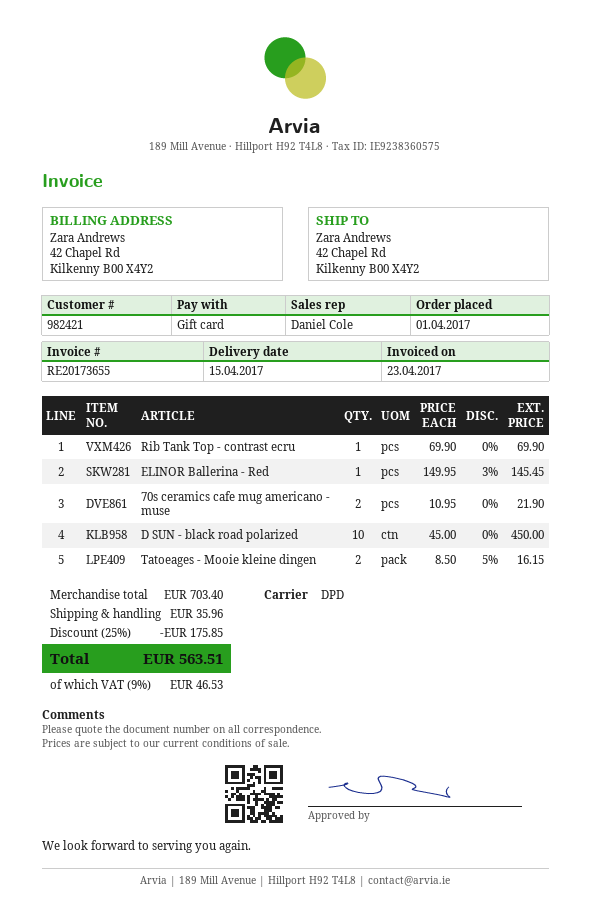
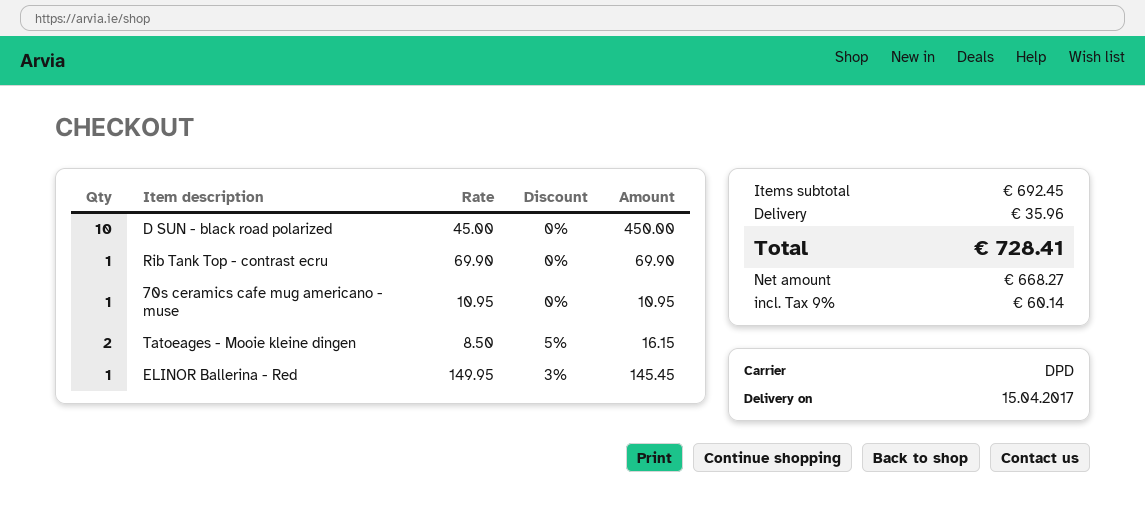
70s ceramics cafe mug americano - muse: 2 x 10.95 = 21.90 -> 1 x 10.95 = 10.95
subtotal: 703.40 -> 692.45
discount: 25% = 175.85 -> none
tax: 9% = 46.53 -> 9% = 60.14
total: 563.51 -> 728.41

